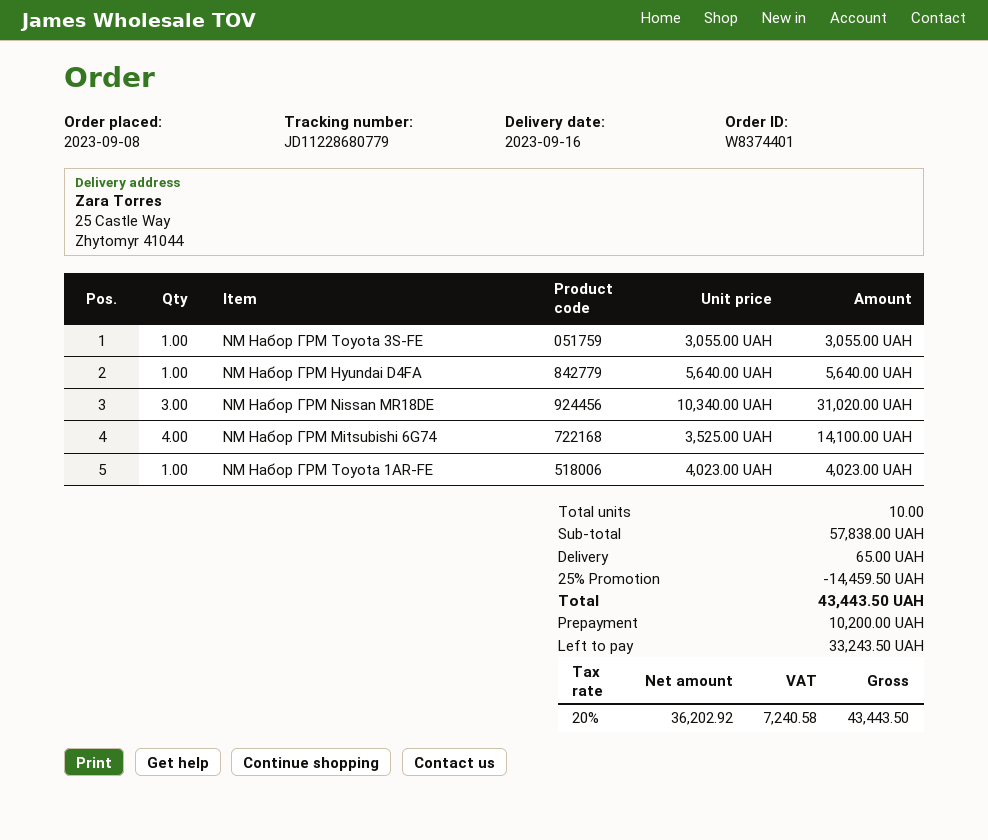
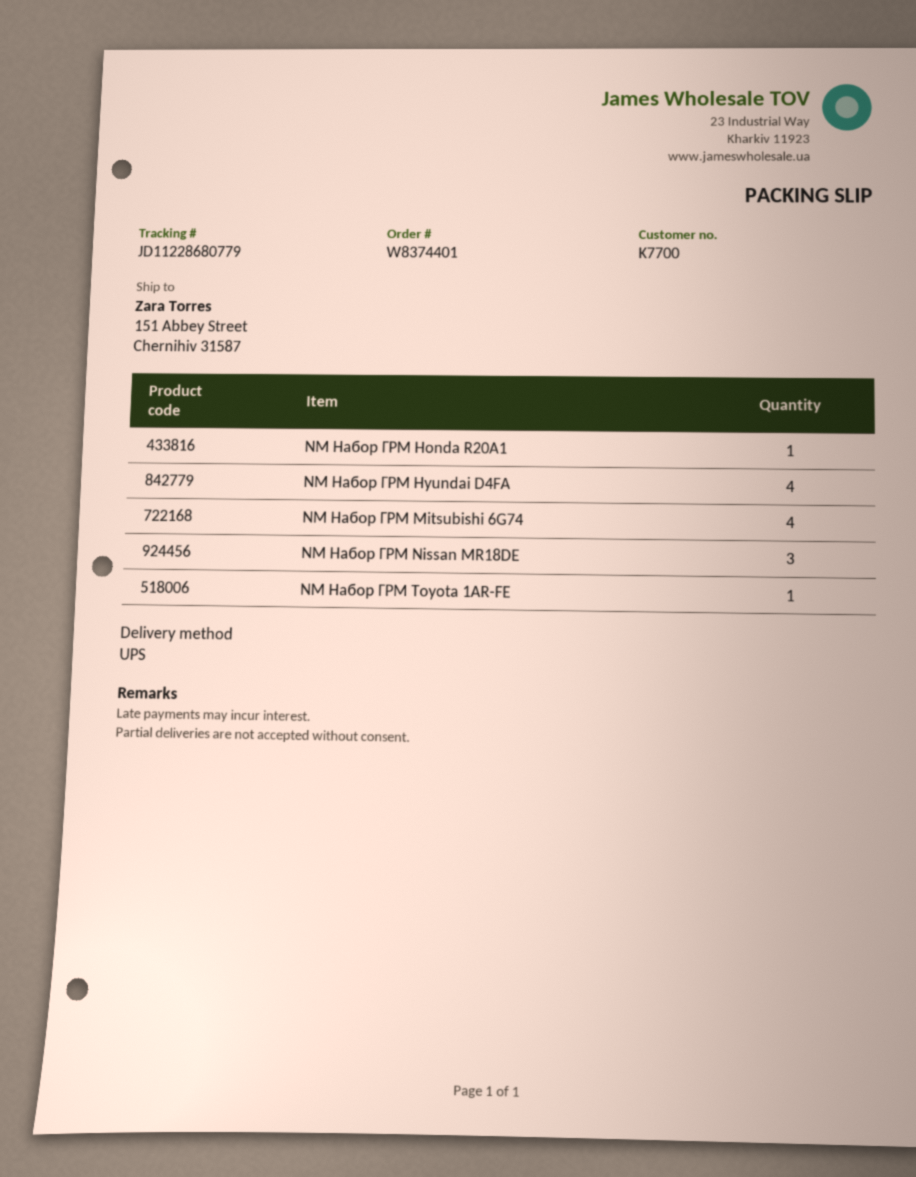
ship to: 25 Castle Way, Zhytomyr 41044 -> 151 Abbey Street, Chernihiv 31587
NM Набор ГРМ Toyota 3S-FE: 1 -> none
NM Набор ГРМ Hyundai D4FA: 1 -> 4
NM Набор ГРМ Honda R20A1: none -> 1

